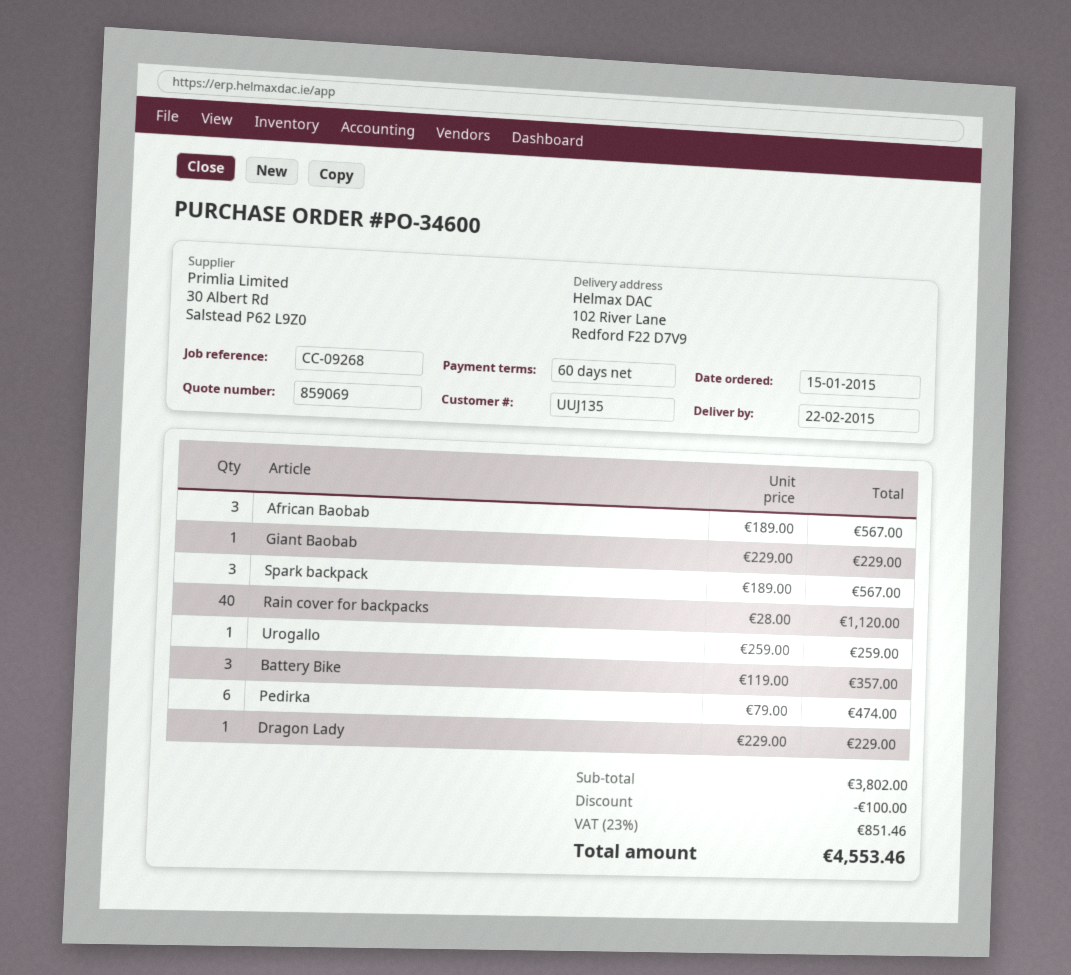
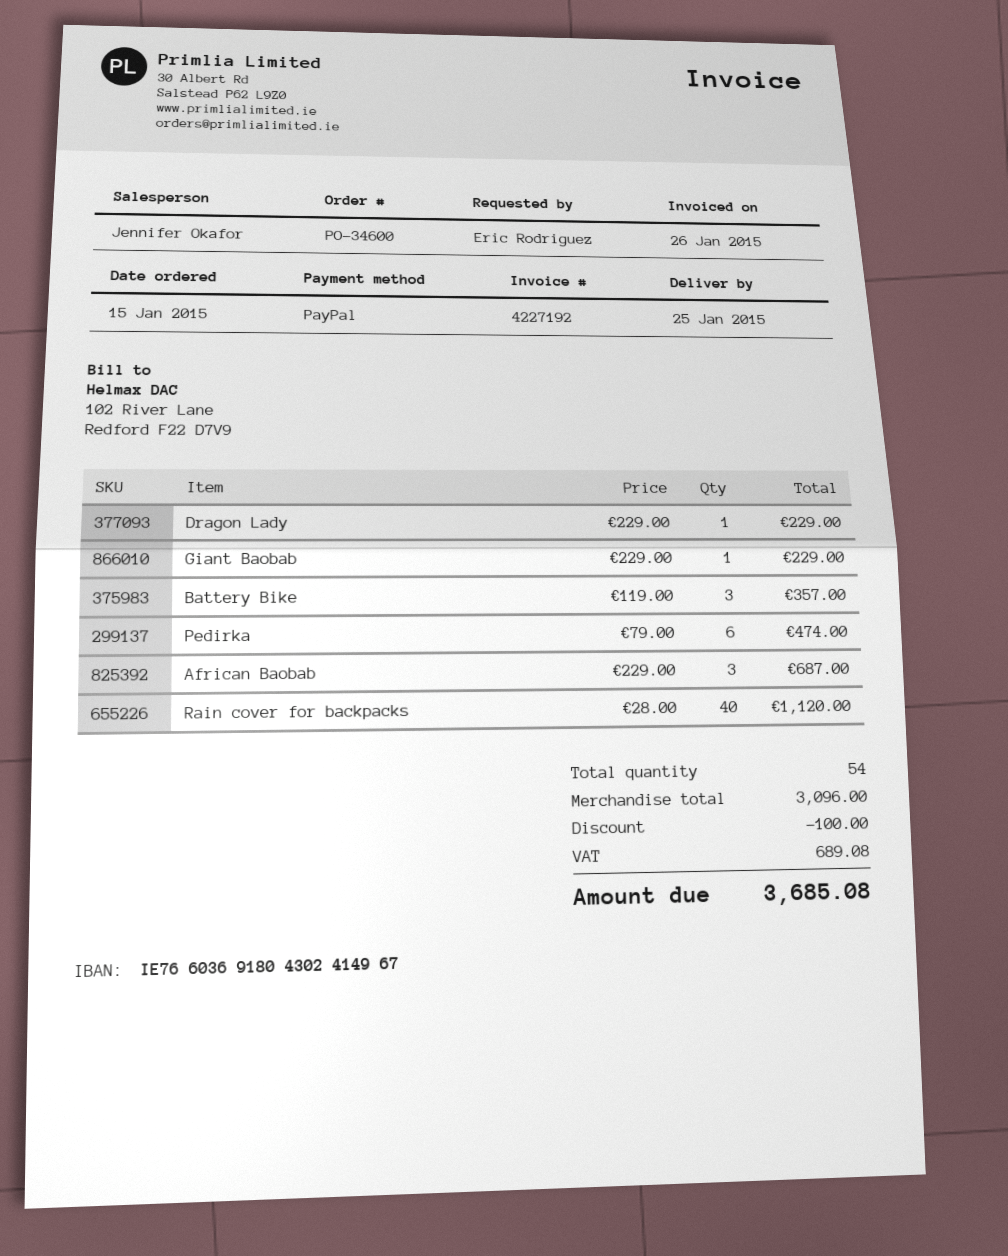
delivery date: 2015-02-22 -> 2015-01-25
African Baobab: 3 x 189.00 = 567.00 -> 3 x 229.00 = 687.00
Spark backpack: 3 x 189.00 = 567.00 -> none
Urogallo: 1 x 259.00 = 259.00 -> none
subtotal: 3802.00 -> 3096.00
tax: 851.46 -> 689.08
total: 4553.46 -> 3685.08

